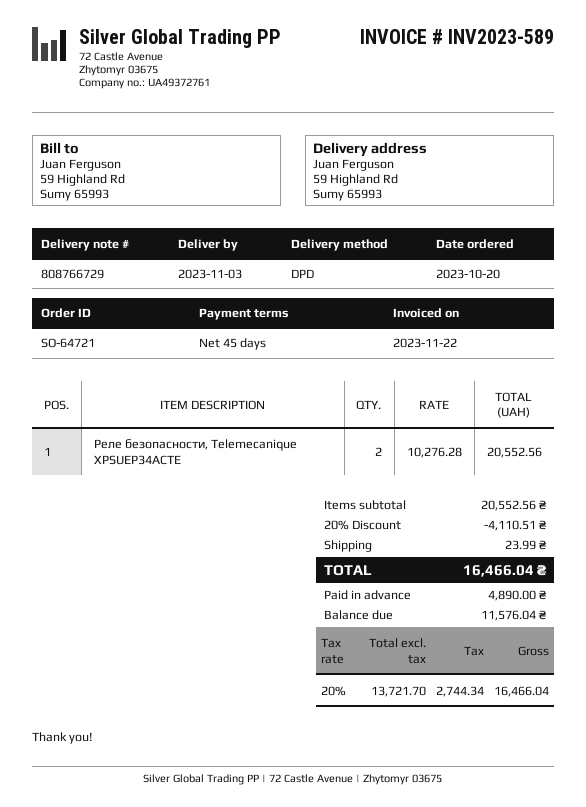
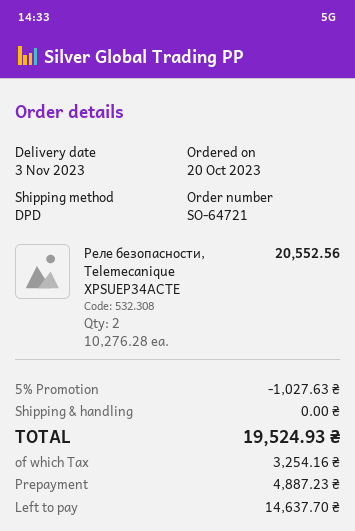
discount: 20% = 4110.51 -> 5% = 1027.63
shipping: 23.99 -> 0.00
tax: 2744.34 -> 3254.16
total: 16466.04 -> 19524.93
deposit: 4890.00 -> 4887.23
balance: 11576.04 -> 14637.70

